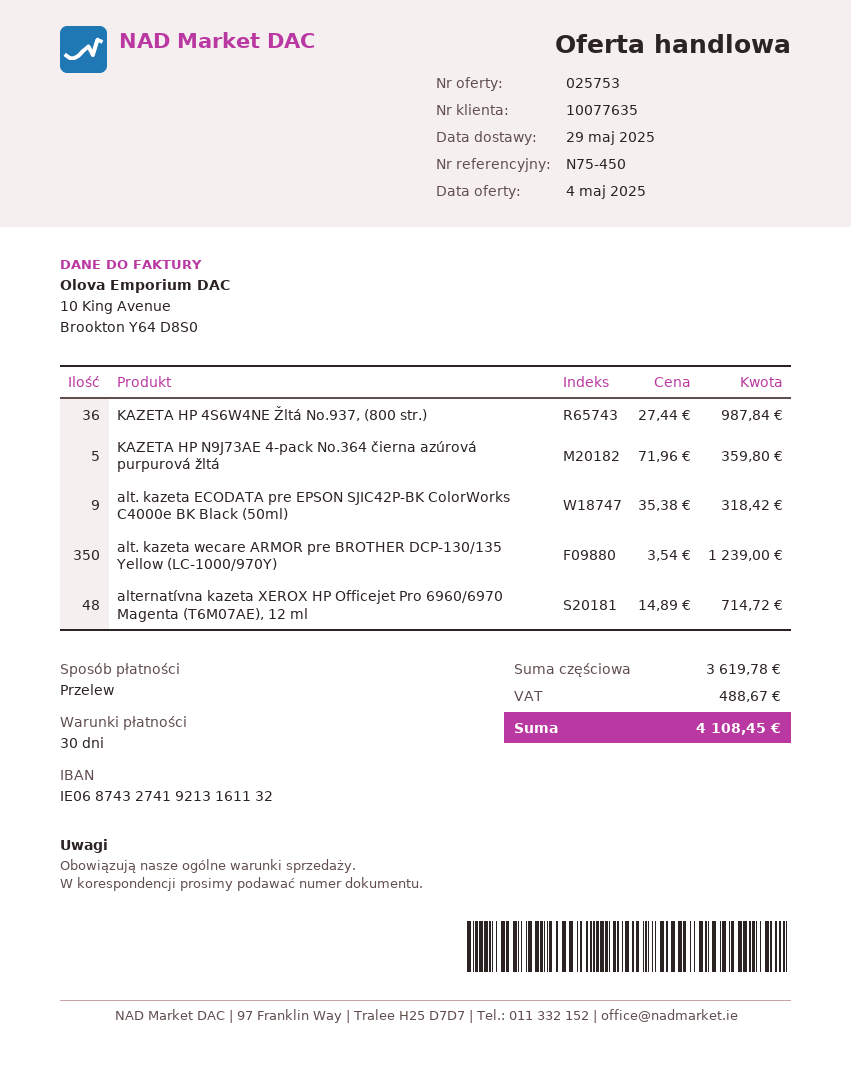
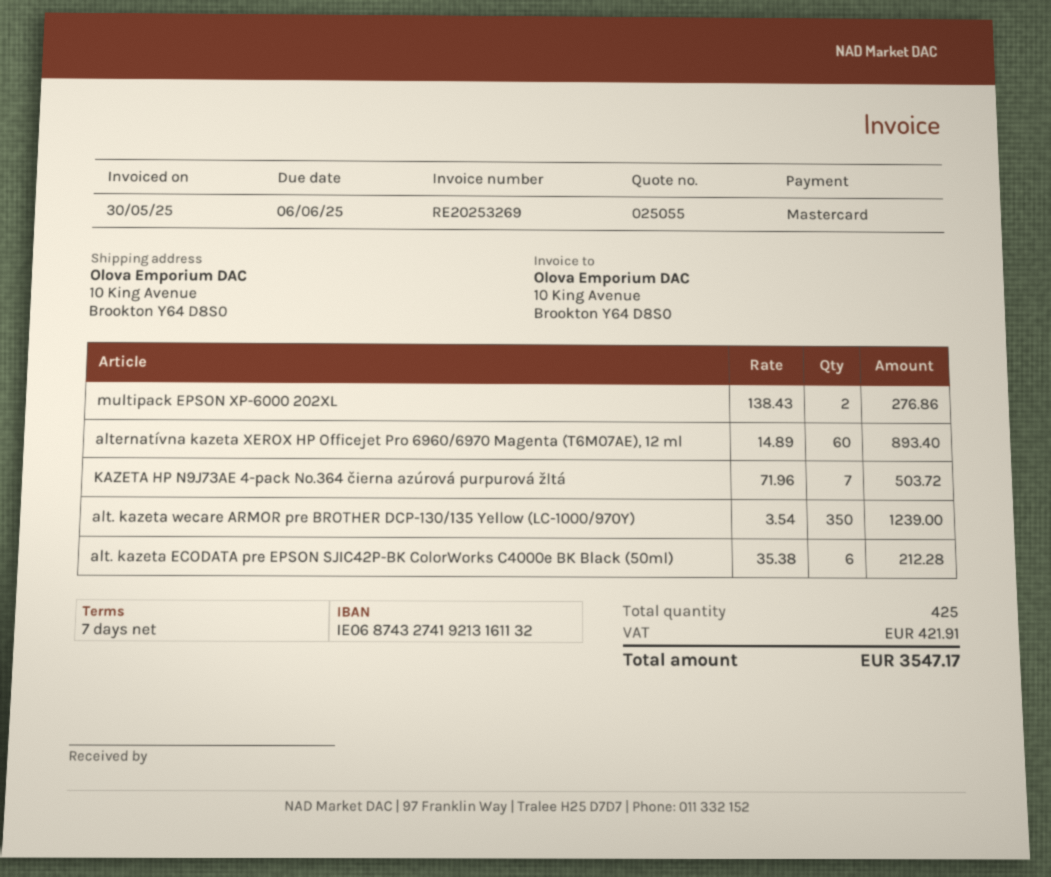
quote number: 025753 -> 025055
payment terms: 30 days -> 7 days
payment method: bank transfer -> Mastercard
KAZETA HP 4S6W4NE Žltá No.937, (800 str.): 36 x 27.44 = 987.84 -> none
KAZETA HP N9J73AE 4-pack No.364 čierna azúrová purpurová žltá: 5 x 71.96 = 359.80 -> 7 x 71.96 = 503.72
alt. kazeta ECODATA pre EPSON SJIC42P-BK ColorWorks C4000e BK Black (50ml): 9 x 35.38 = 318.42 -> 6 x 35.38 = 212.28
alternatívna kazeta XEROX HP Officejet Pro 6960/6970 Magenta (T6M07AE), 12 ml: 48 x 14.89 = 714.72 -> 60 x 14.89 = 893.40
multipack EPSON XP-6000 202XL: none -> 2 x 138.43 = 276.86
tax: 488.67 -> 421.91
total: 4108.45 -> 3547.17

